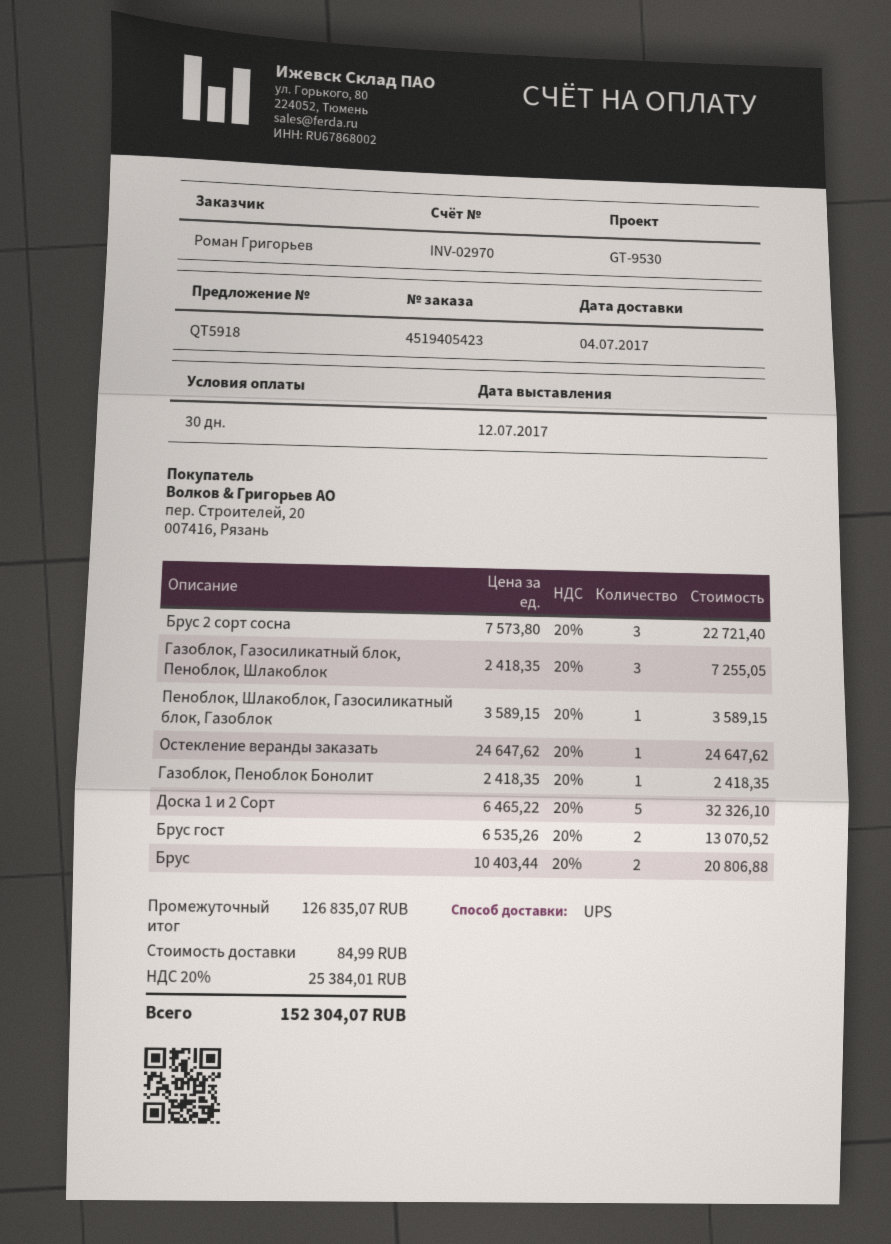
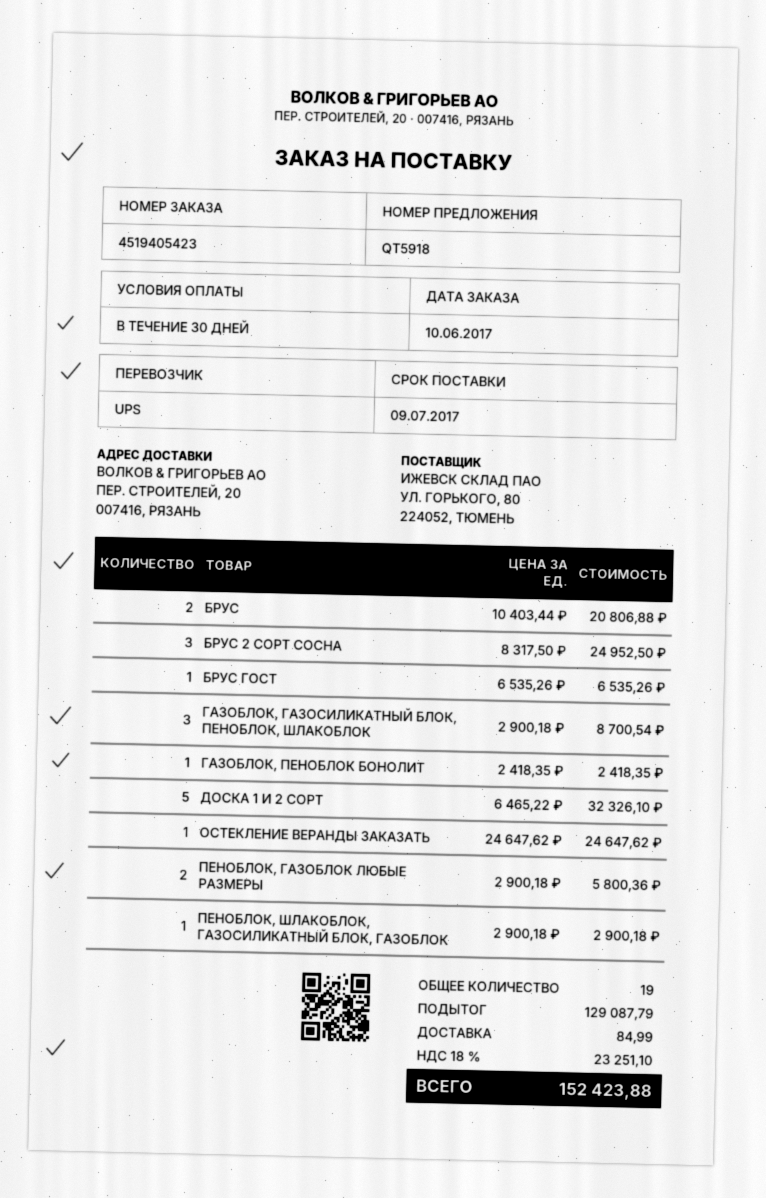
delivery date: 2017-07-04 -> 2017-07-09
Брус 2 сорт сосна: 3 x 7573.80 = 22721.40 -> 3 x 8317.50 = 24952.50
Газоблок, Газосиликатный блок, Пеноблок, Шлакоблок: 3 x 2418.35 = 7255.05 -> 3 x 2900.18 = 8700.54
Пеноблок, Шлакоблок, Газосиликатный блок, Газоблок: 1 x 3589.15 = 3589.15 -> 1 x 2900.18 = 2900.18
Брус гост: 2 x 6535.26 = 13070.52 -> 1 x 6535.26 = 6535.26
ПЕНОБЛОК, ГАЗОБЛОК ЛЮБЫЕ РАЗМЕРЫ: none -> 2 x 2900.18 = 5800.36
subtotal: 126835.07 -> 129087.79
tax: 20% = 25384.01 -> 18% = 23251.10
total: 152304.07 -> 152423.88

